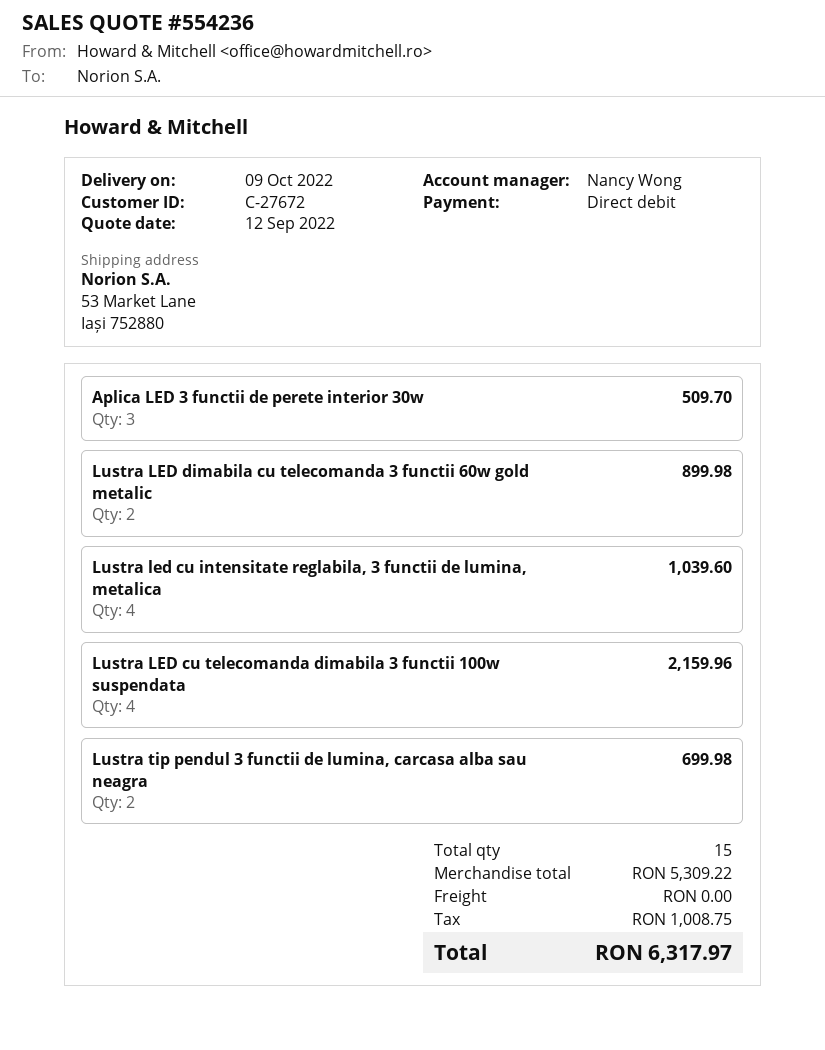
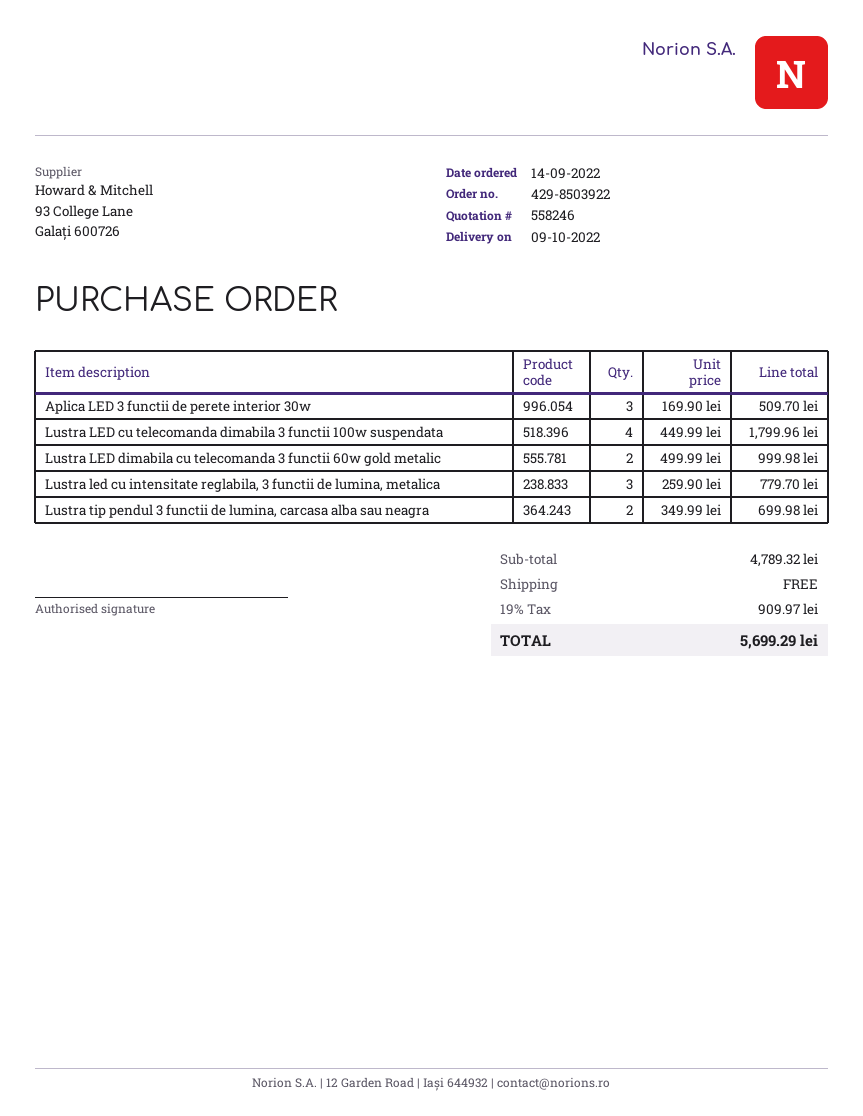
quote number: 554236 -> 558246
Lustra LED dimabila cu telecomanda 3 functii 60w gold metalic: 2 for 899.98 -> 2 for 999.98
Lustra led cu intensitate reglabila, 3 functii de lumina, metalica: 4 for 1039.60 -> 3 for 779.70
Lustra LED cu telecomanda dimabila 3 functii 100w suspendata: 4 for 2159.96 -> 4 for 1799.96
subtotal: 5309.22 -> 4789.32
tax: 1008.75 -> 909.97
total: 6317.97 -> 5699.29

